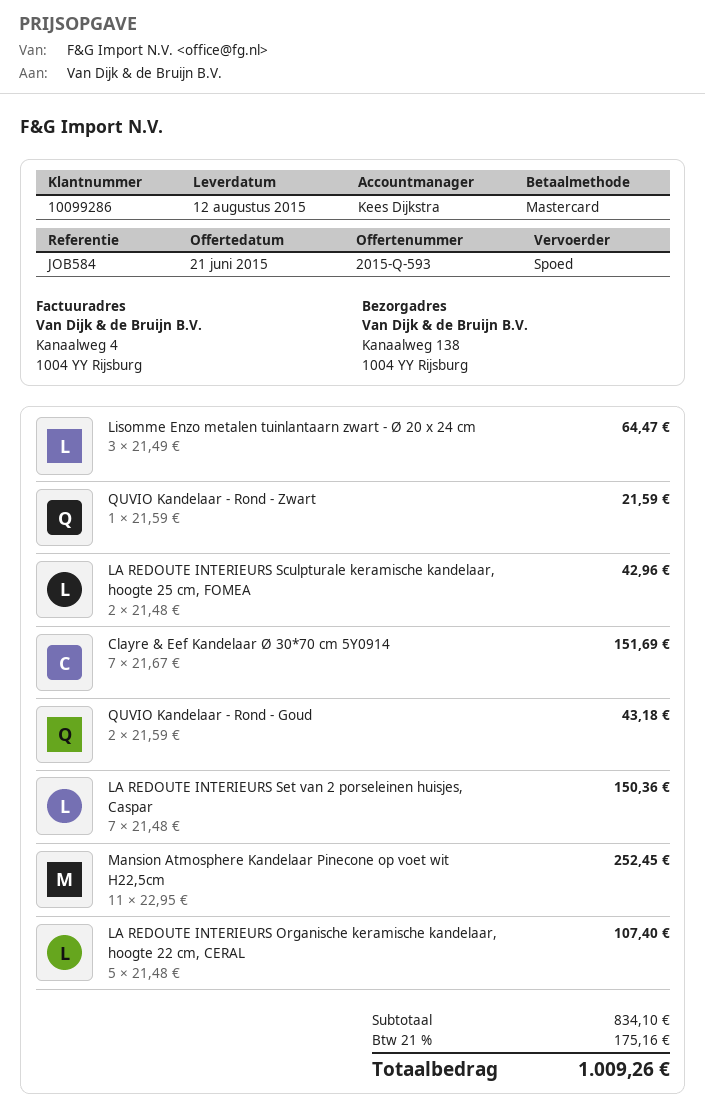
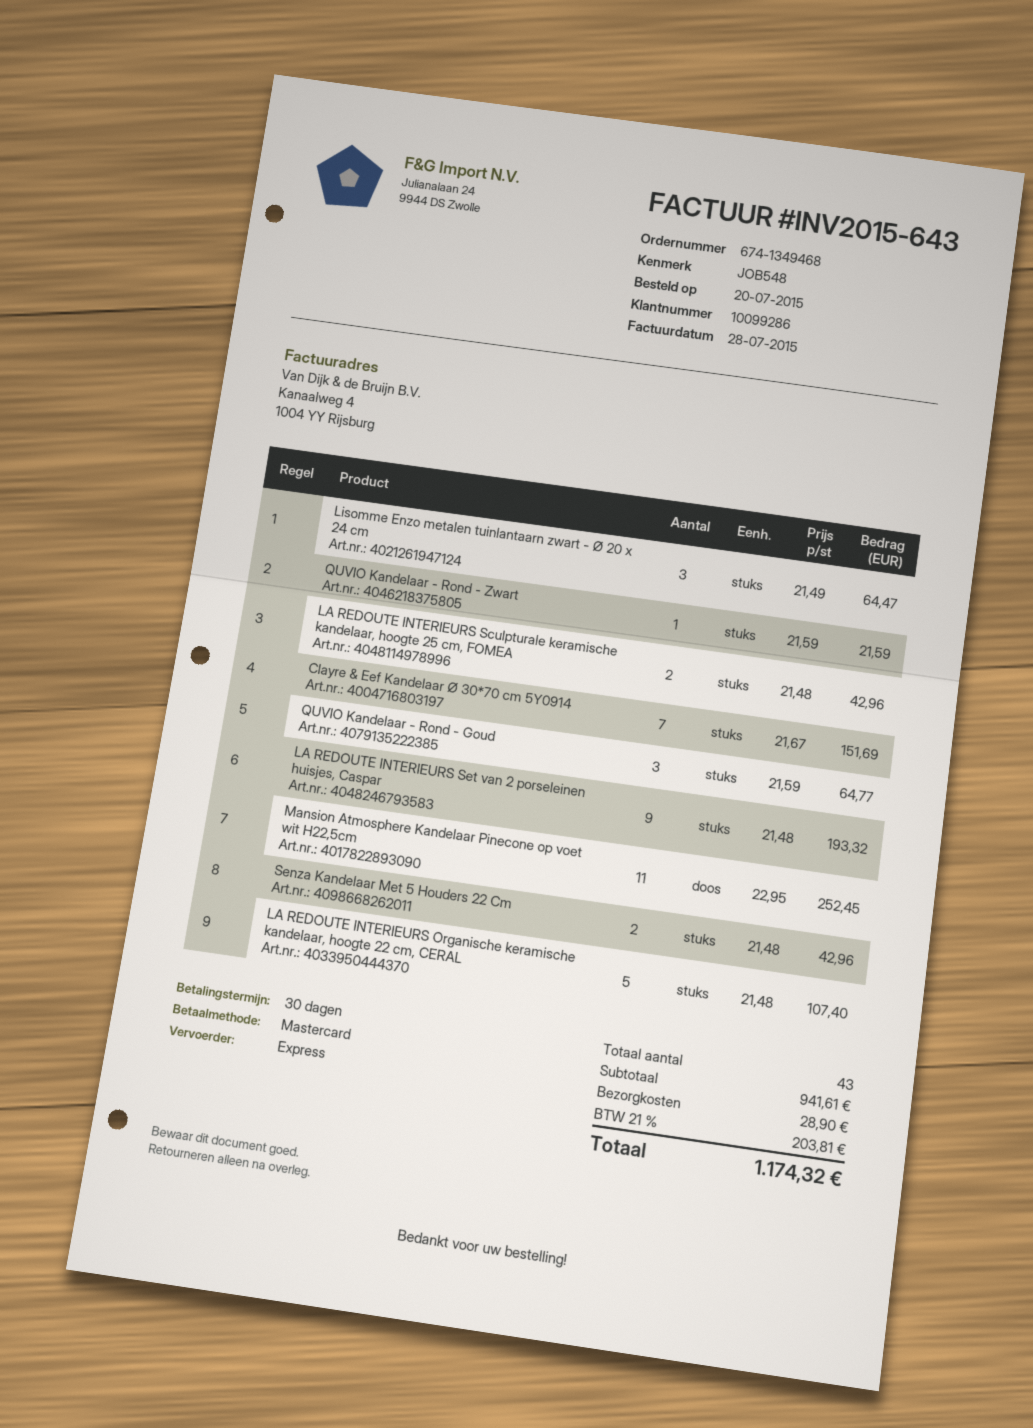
reference: JOB584 -> JOB548
QUVIO Kandelaar - Rond - Goud: 2 x 21.59 = 43.18 -> 3 x 21.59 = 64.77
LA REDOUTE INTERIEURS Set van 2 porseleinen huisjes, Caspar: 7 x 21.48 = 150.36 -> 9 x 21.48 = 193.32
Senza Kandelaar Met 5 Houders 22 Cm: none -> 2 x 21.48 = 42.96
subtotal: 834.10 -> 941.61
shipping: none -> 28.90
tax: 21% = 175.16 -> 21% = 203.81
total: 1009.26 -> 1174.32

